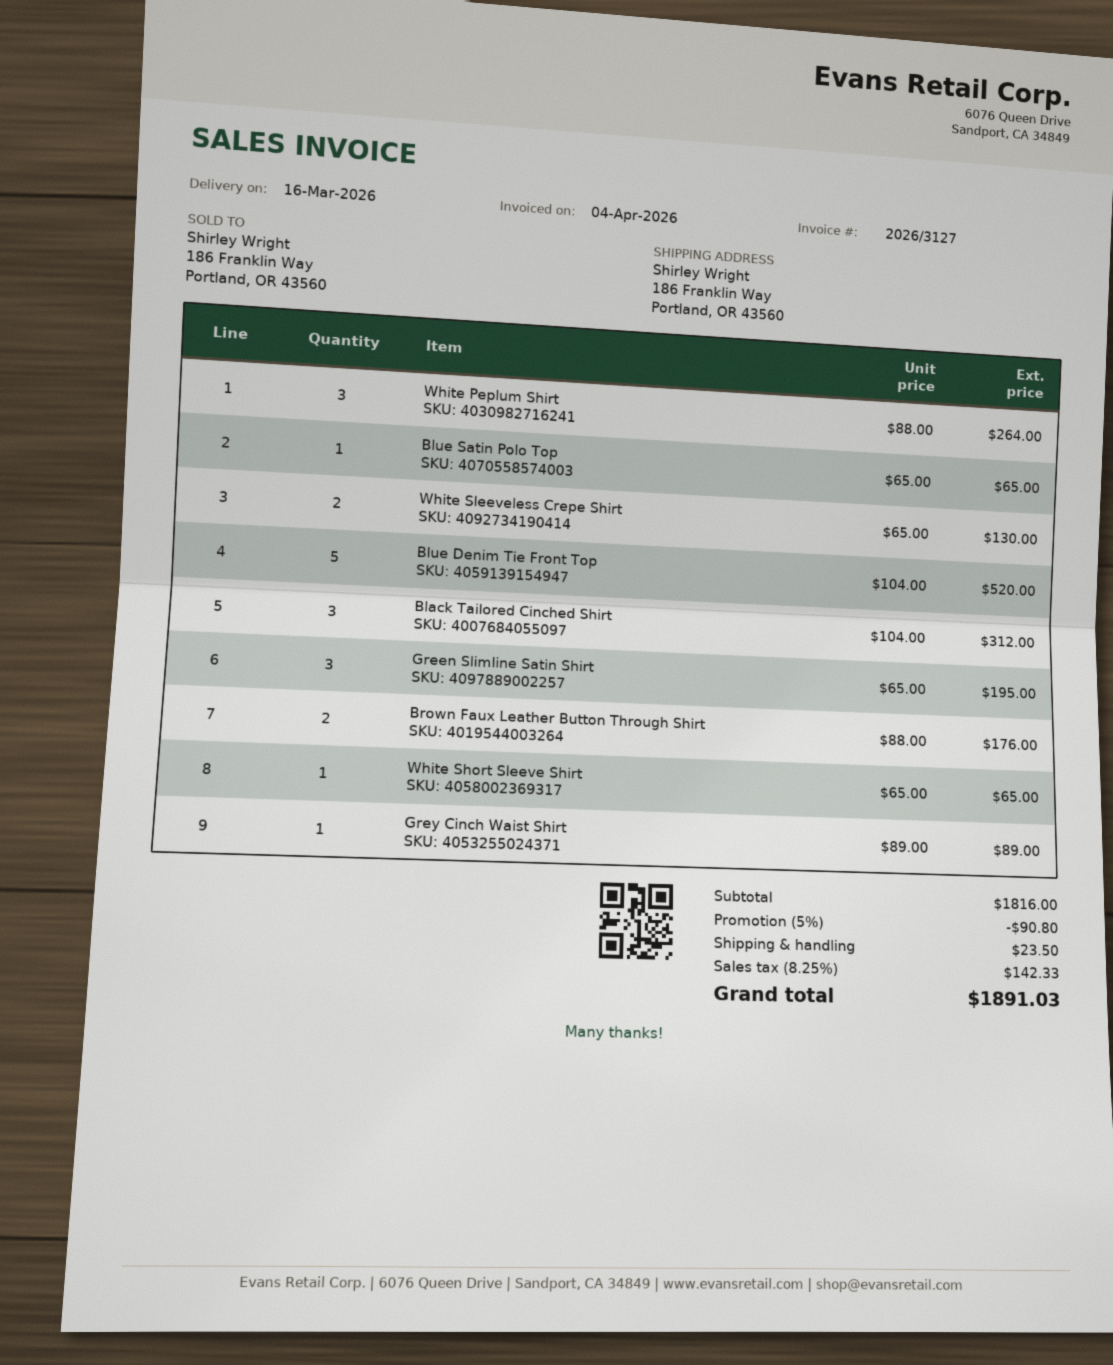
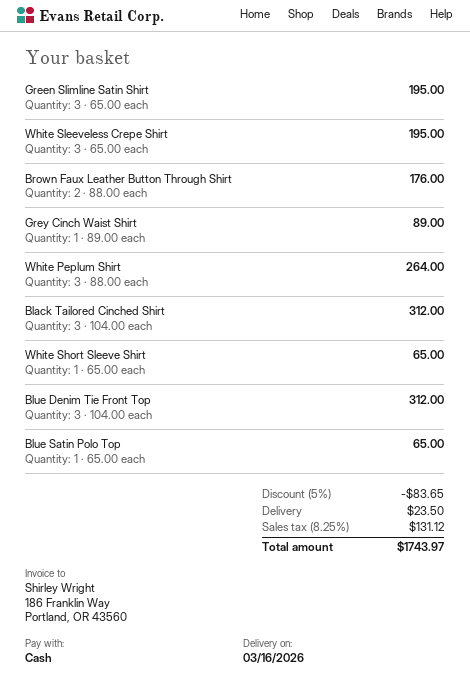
White Sleeveless Crepe Shirt: 2 x 65.00 = 130.00 -> 3 x 65.00 = 195.00
Blue Denim Tie Front Top: 5 x 104.00 = 520.00 -> 3 x 104.00 = 312.00
discount: 5% = 90.80 -> 5% = 83.65
tax: 8.25% = 142.33 -> 8.25% = 131.12
total: 1891.03 -> 1743.97

